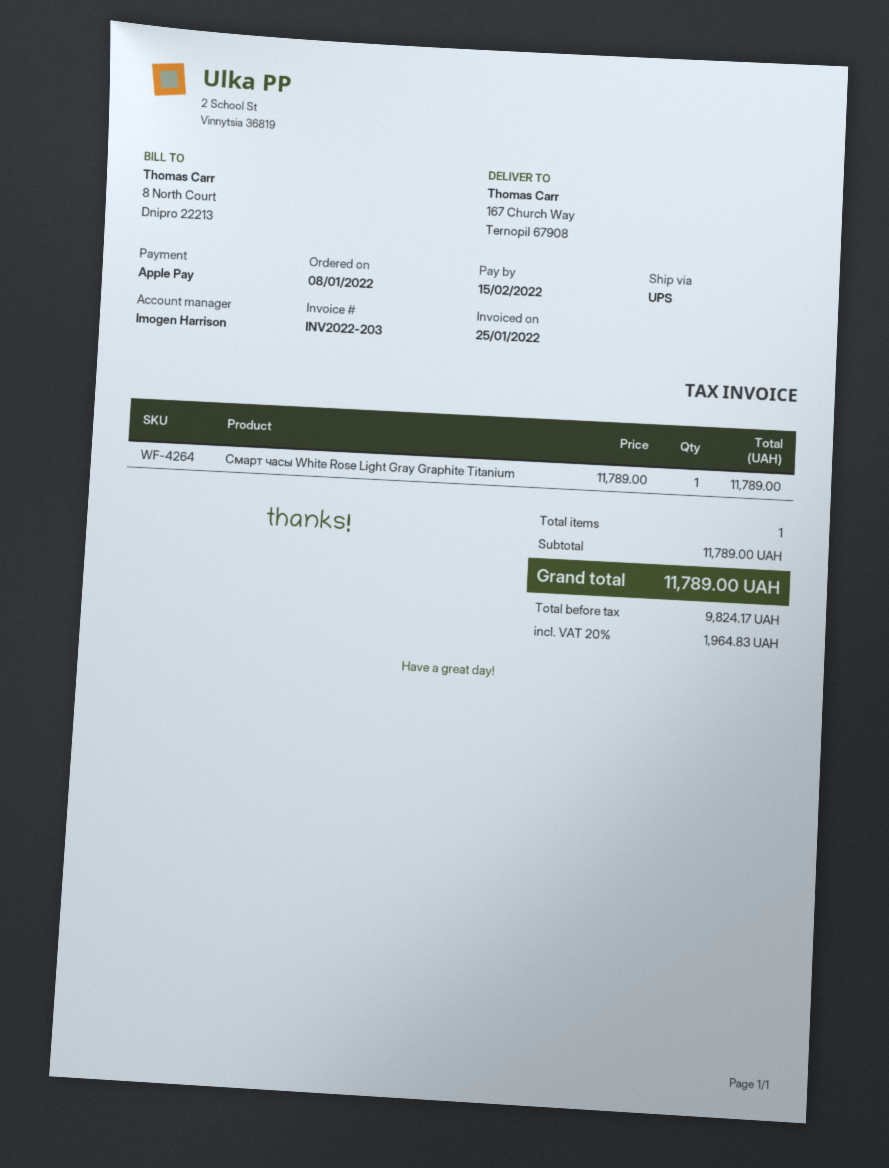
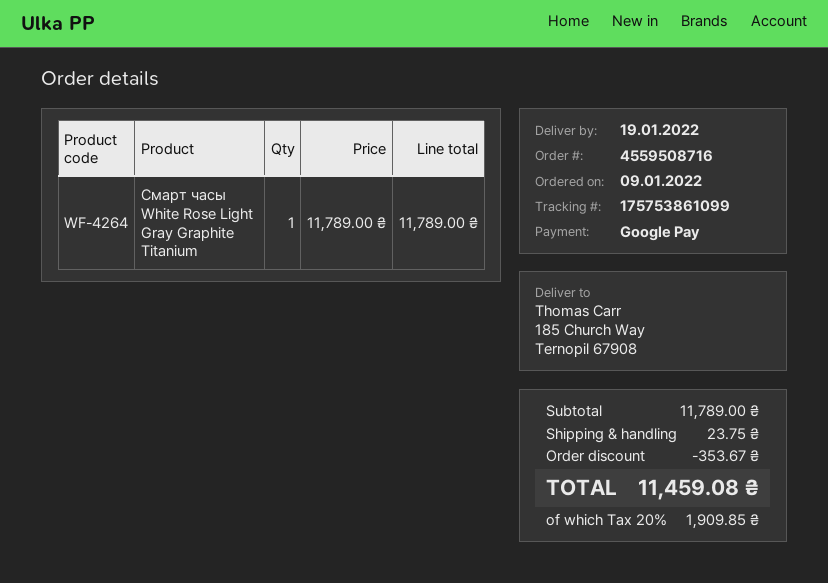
order date: 2022-01-08 -> 2022-01-09
payment method: Apple Pay -> Google Pay
ship to: 167 Church Way, Ternopil 67908 -> 185 Church Way, Ternopil 67908
discount: none -> 353.67
shipping: none -> 23.75
tax: 20% = 1964.83 -> 20% = 1909.85
total: 11789.00 -> 11459.08

